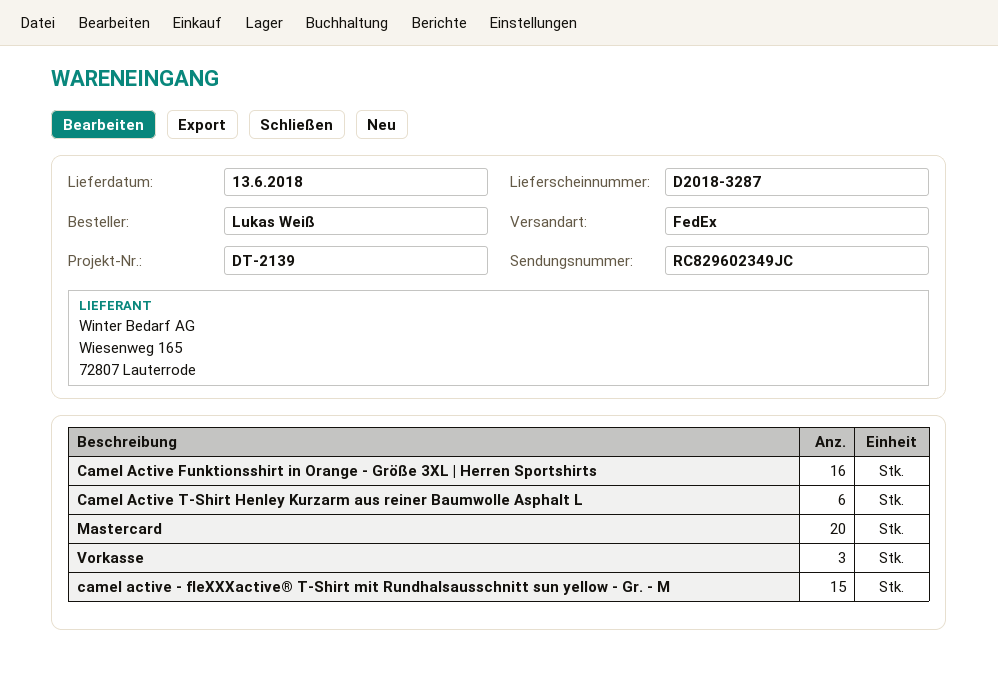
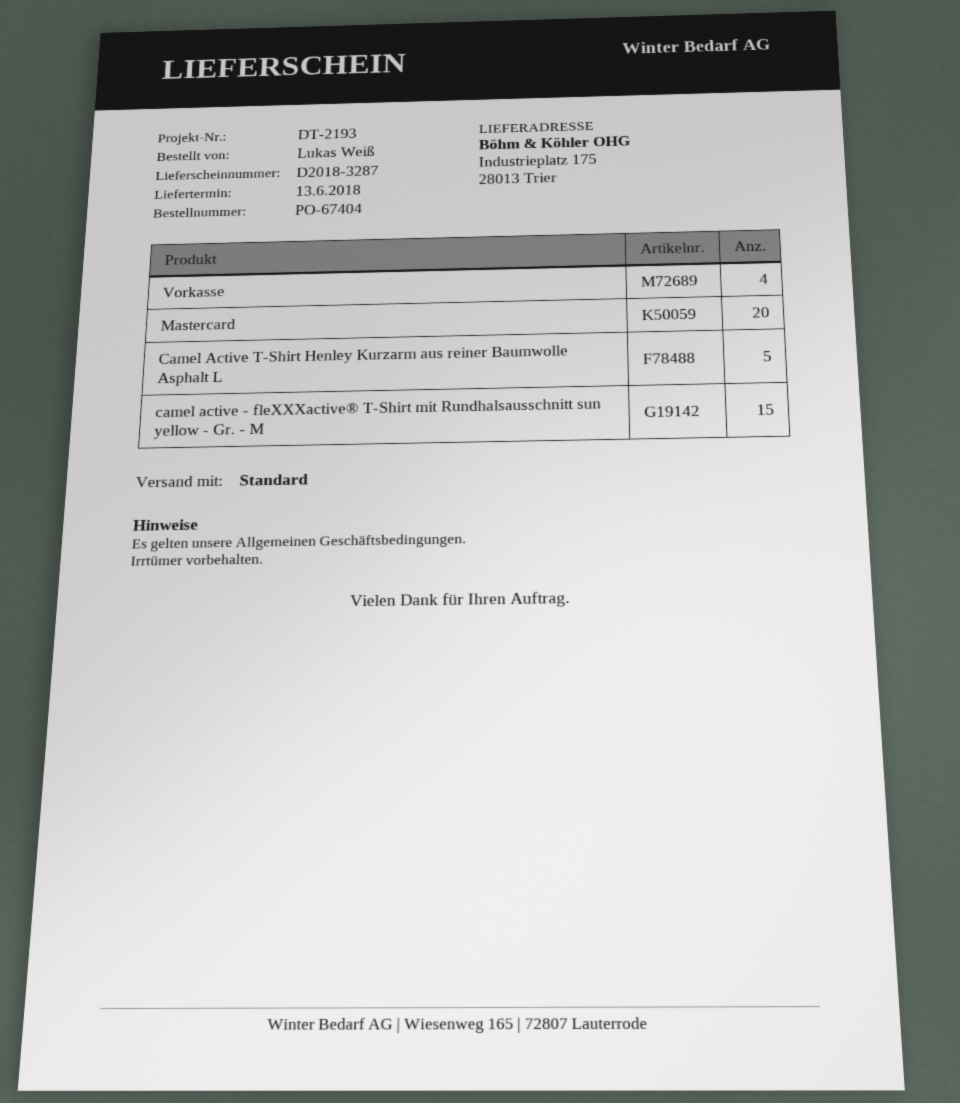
reference: DT-2139 -> DT-2193
shipping method: FedEx -> standard
Camel Active Funktionsshirt in Orange - Größe 3XL | Herren Sportshirts: 16 -> none
Camel Active T-Shirt Henley Kurzarm aus reiner Baumwolle Asphalt L: 6 -> 5
Vorkasse: 3 -> 4

